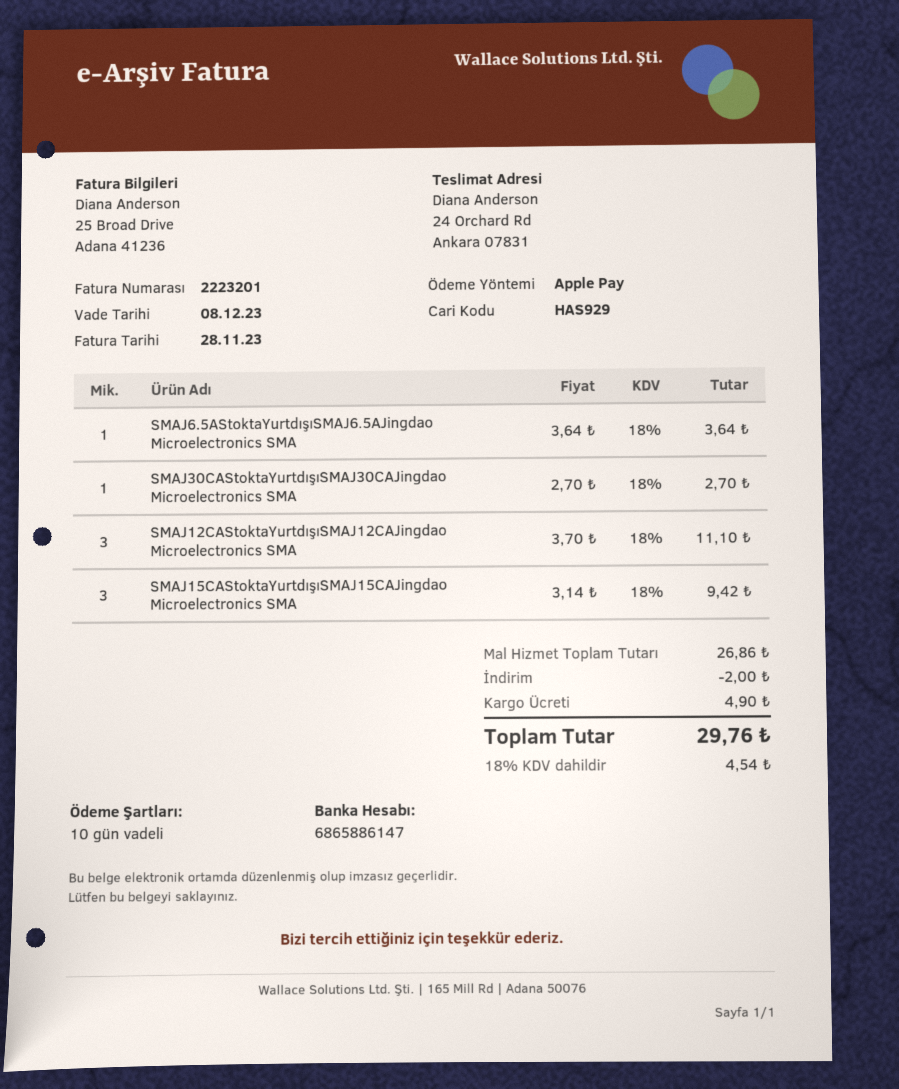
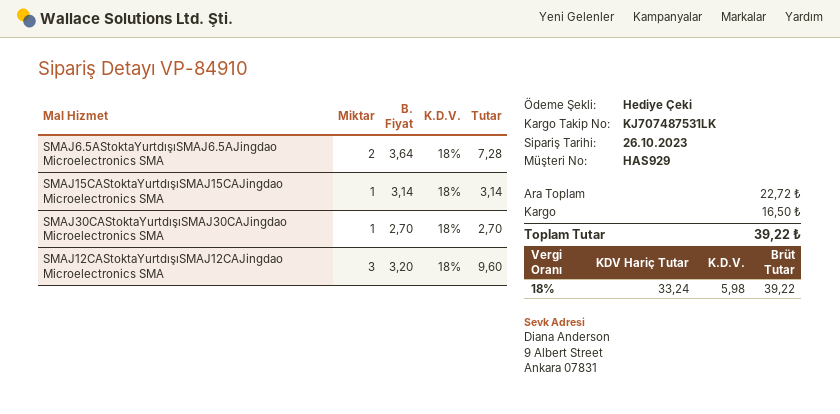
payment method: Apple Pay -> gift card
ship to: 24 Orchard Rd, Ankara 07831 -> 9 Albert Street, Ankara 07831
SMAJ6.5AStoktaYurtdışıSMAJ6.5AJingdao Microelectronics SMA: 1 x 3.64 = 3.64 -> 2 x 3.64 = 7.28
SMAJ12CAStoktaYurtdışıSMAJ12CAJingdao Microelectronics SMA: 3 x 3.70 = 11.10 -> 3 x 3.20 = 9.60
SMAJ15CAStoktaYurtdışıSMAJ15CAJingdao Microelectronics SMA: 3 x 3.14 = 9.42 -> 1 x 3.14 = 3.14
subtotal: 26.86 -> 22.72
discount: 2.00 -> none
shipping: 4.90 -> 16.50
tax: 18% = 4.54 -> 18% = 5.98
total: 29.76 -> 39.22

